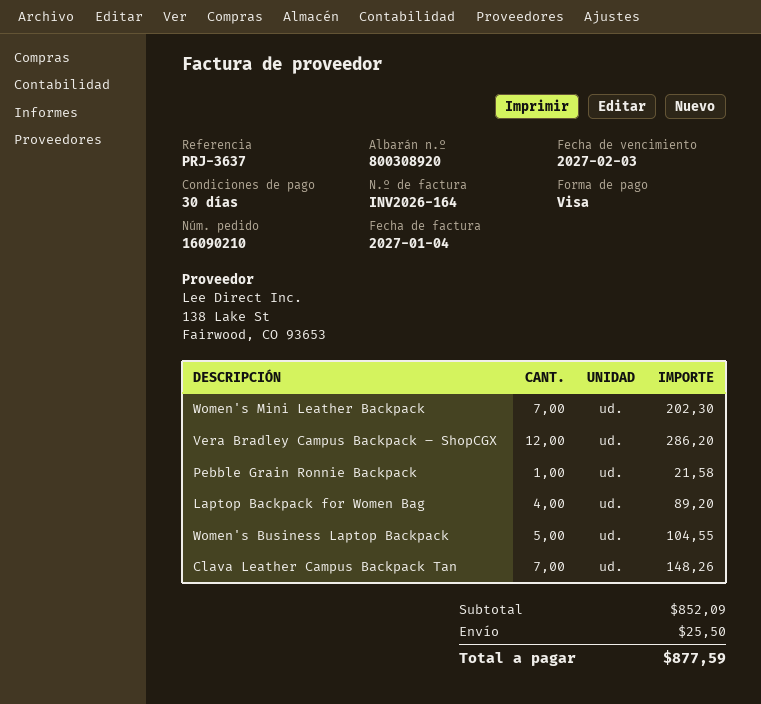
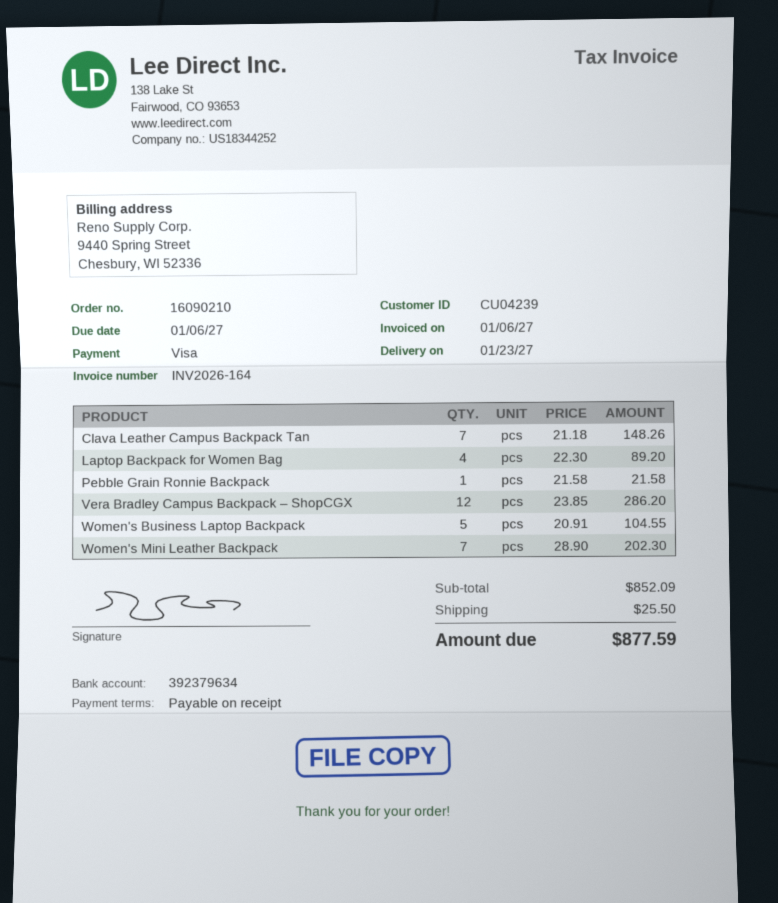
invoice date: 2027-01-04 -> 2027-01-06
payment terms: 30 days -> on receipt
due date: 2027-02-03 -> 2027-01-06

